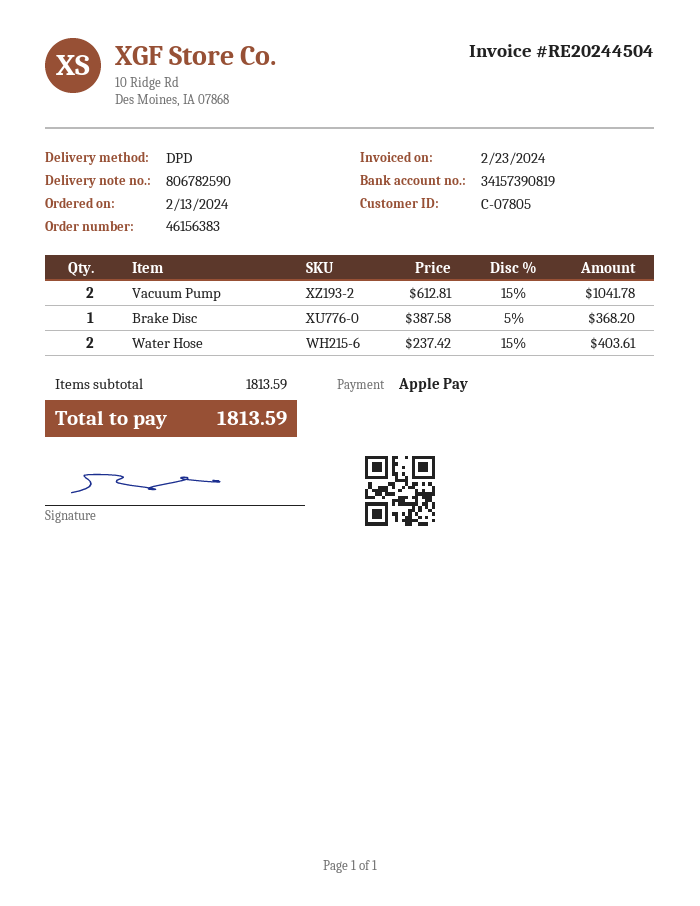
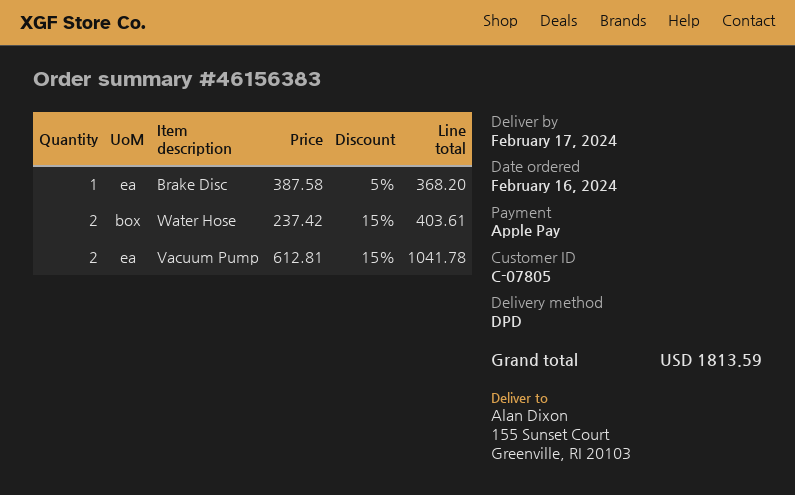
order date: 2024-02-13 -> 2024-02-16

